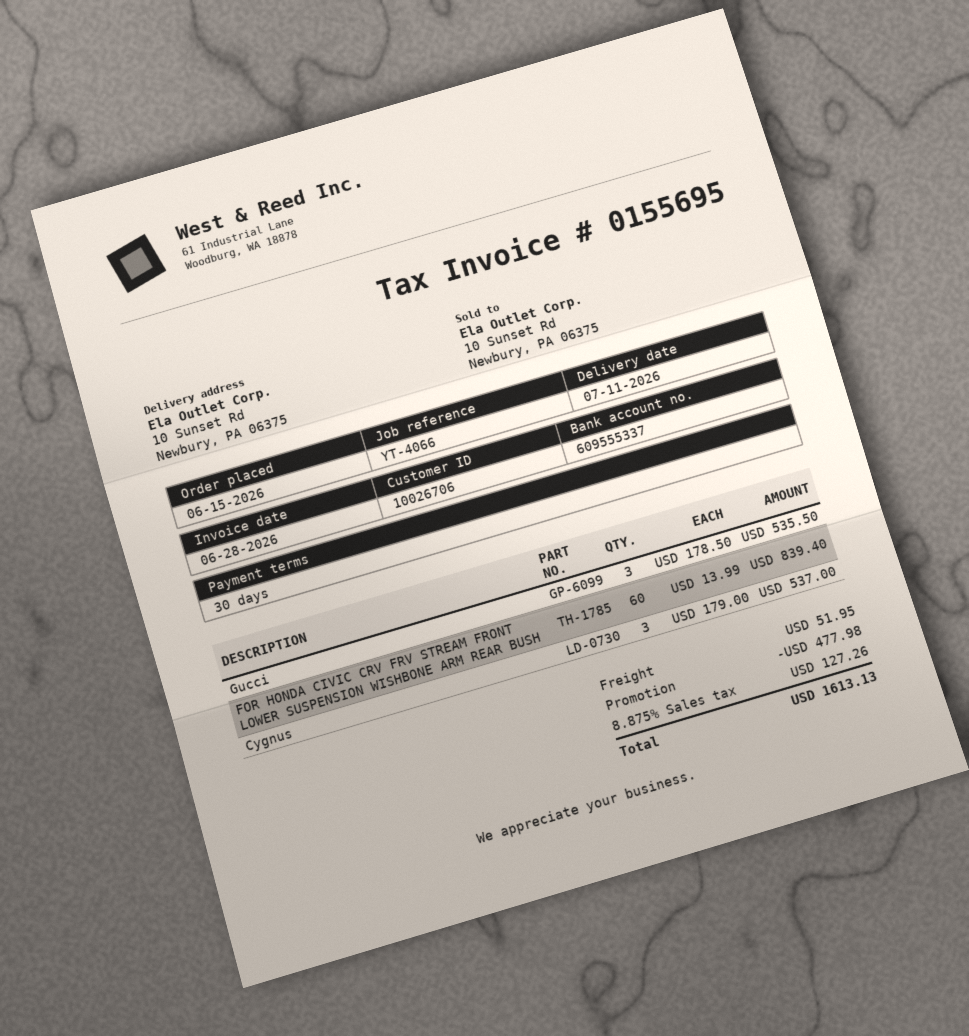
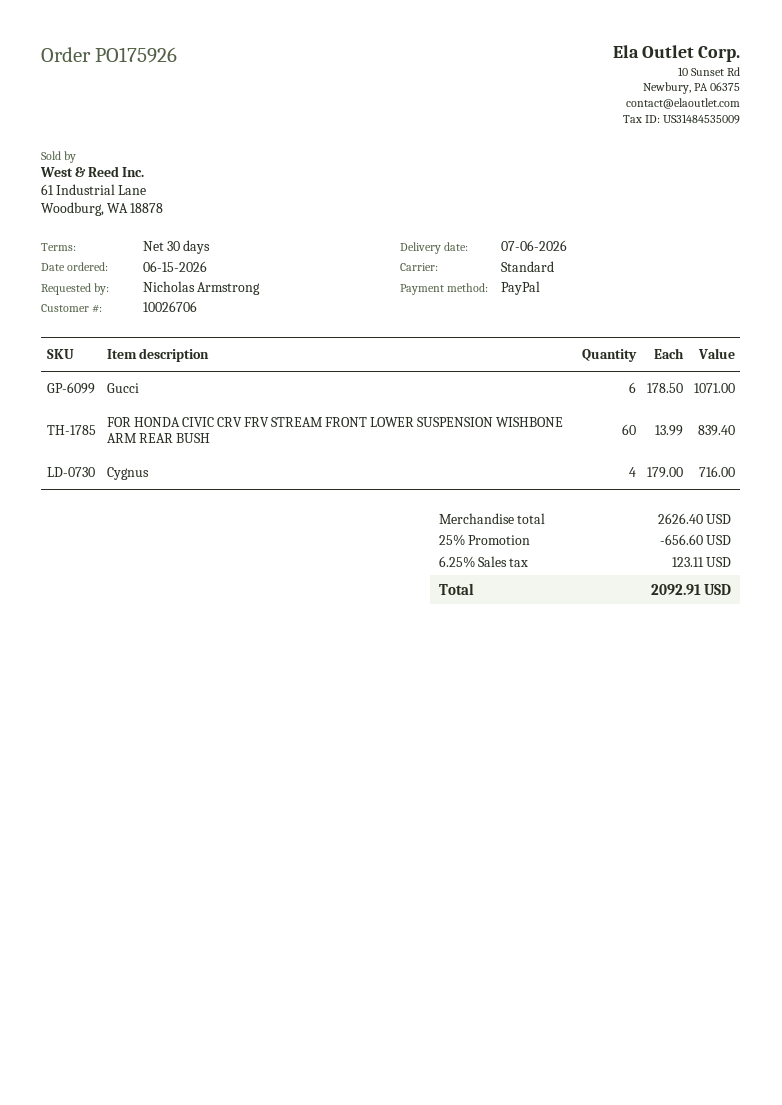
delivery date: 2026-07-11 -> 2026-07-06
Gucci: 3 x 178.50 = 535.50 -> 6 x 178.50 = 1071.00
Cygnus: 3 x 179.00 = 537.00 -> 4 x 179.00 = 716.00
discount: 477.98 -> 656.60
shipping: 51.95 -> none
tax: 8.875% = 127.26 -> 6.25% = 123.11
total: 1613.13 -> 2092.91

